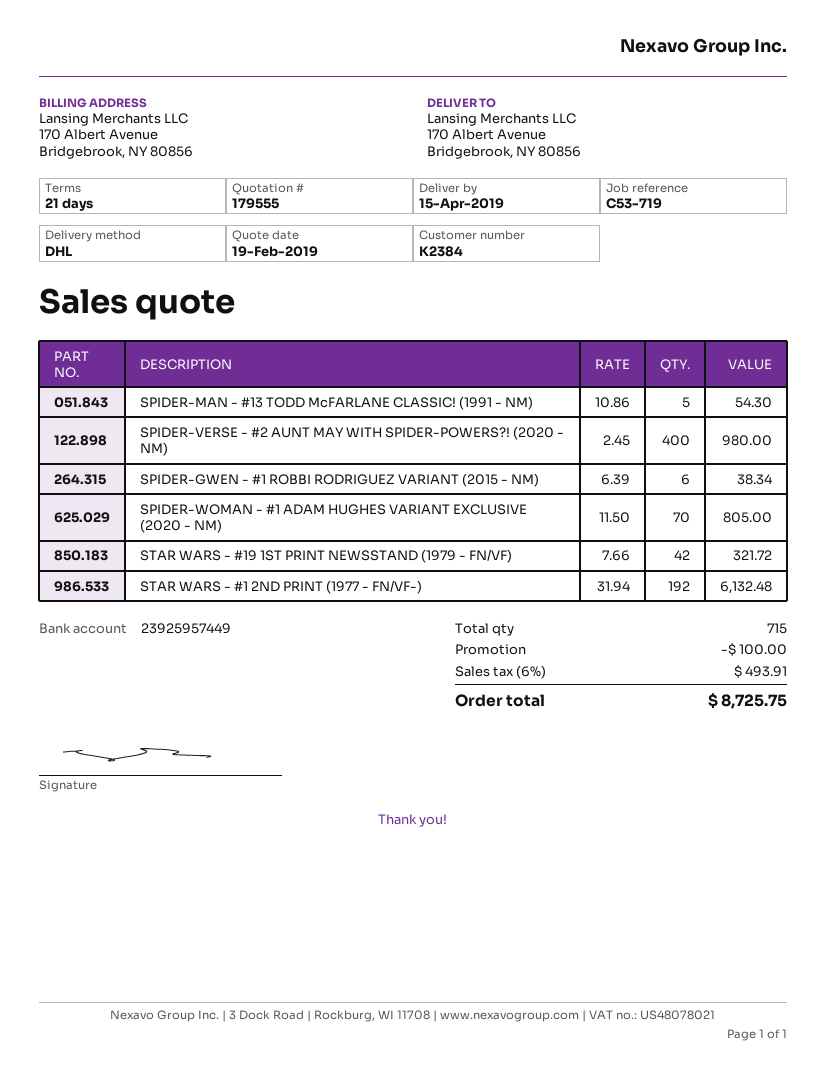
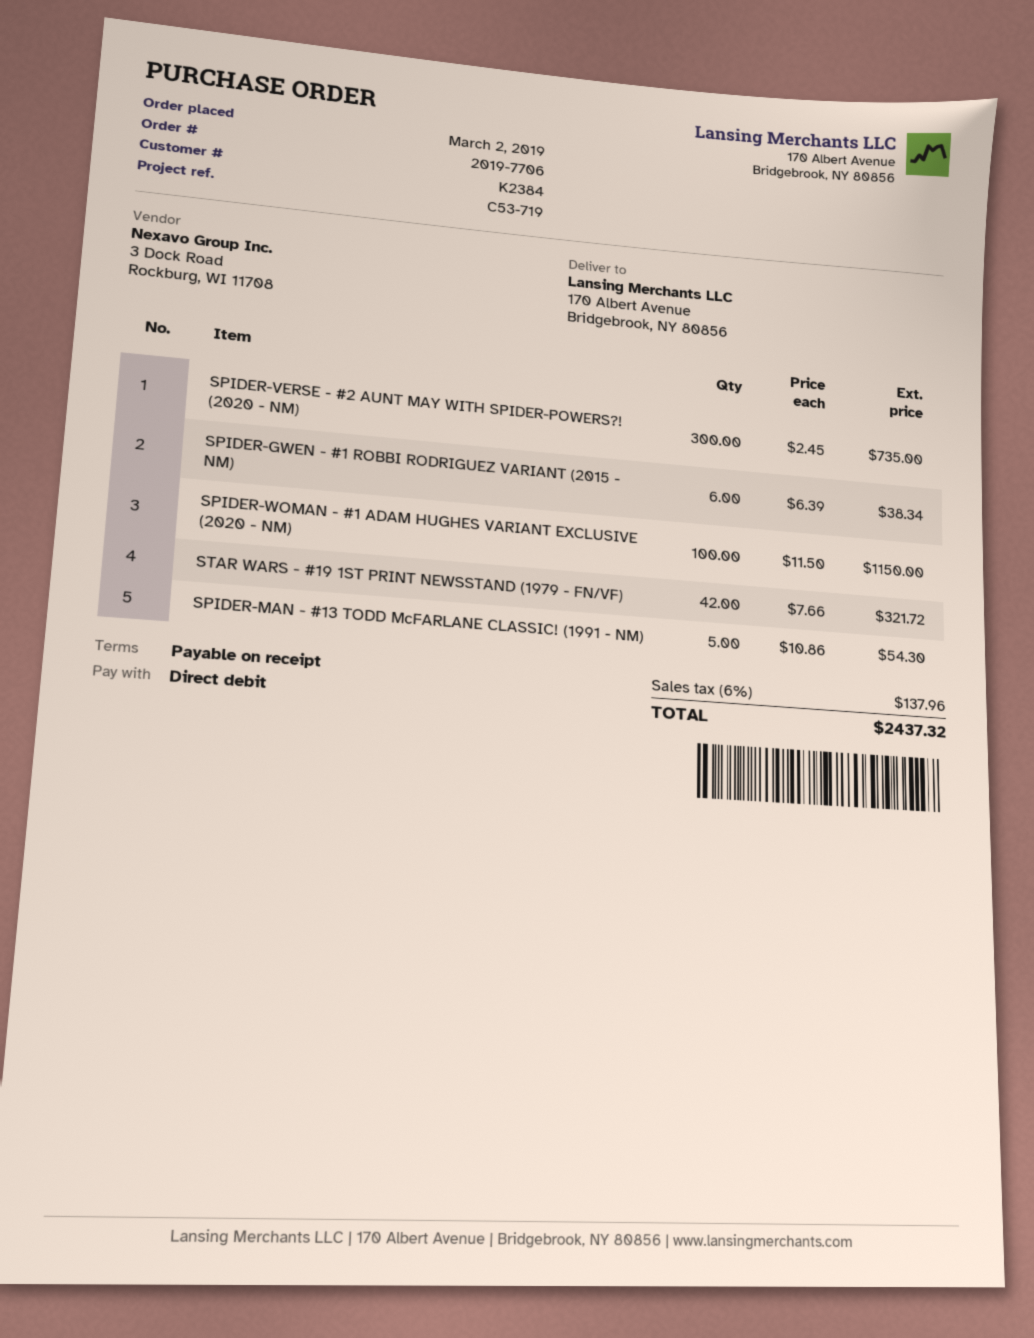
payment terms: 21 days -> on receipt
SPIDER-VERSE - #2 AUNT MAY WITH SPIDER-POWERS?! (2020 - NM): 400 x 2.45 = 980.00 -> 300 x 2.45 = 735.00
SPIDER-WOMAN - #1 ADAM HUGHES VARIANT EXCLUSIVE (2020 - NM): 70 x 11.50 = 805.00 -> 100 x 11.50 = 1150.00
STAR WARS - #1 2ND PRINT (1977 - FN/VF-): 192 x 31.94 = 6132.48 -> none
discount: 100.00 -> none
tax: 6% = 493.91 -> 6% = 137.96
total: 8725.75 -> 2437.32

